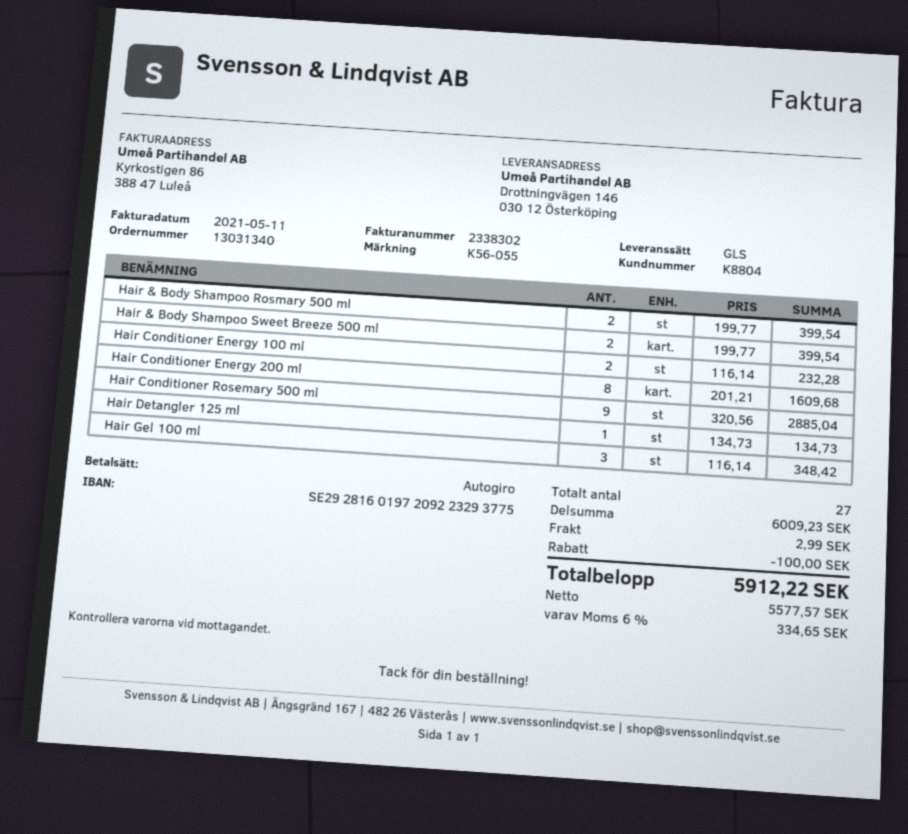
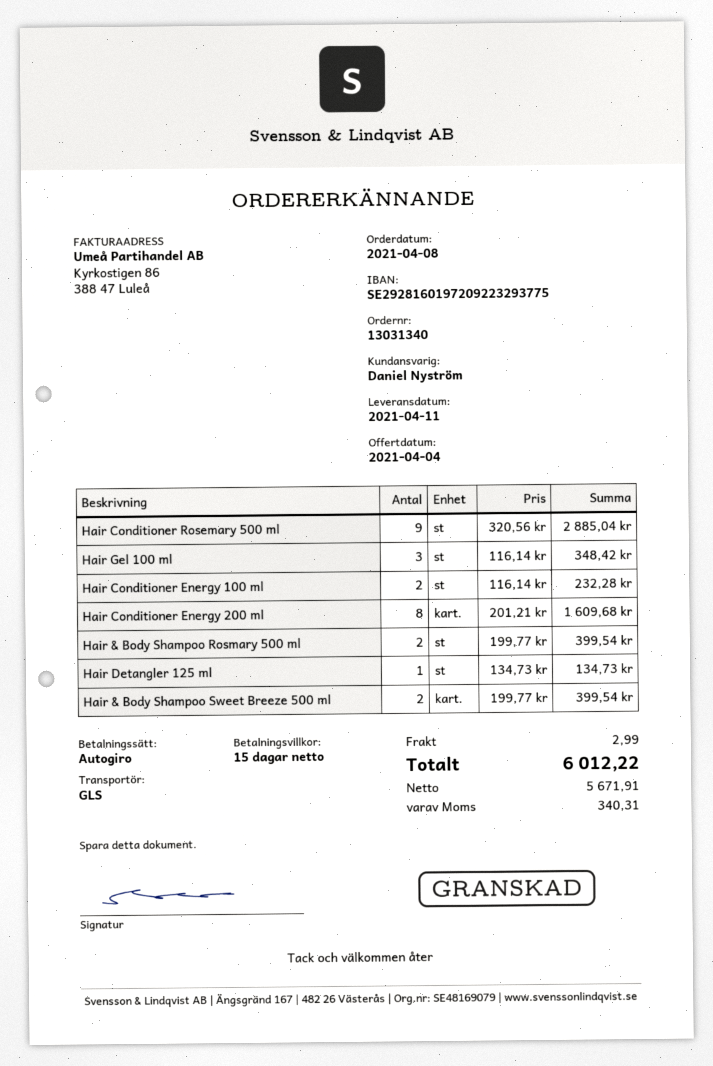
discount: 100.00 -> none
net: 5577.57 -> 5671.91
tax: 334.65 -> 340.31
total: 5912.22 -> 6012.22

